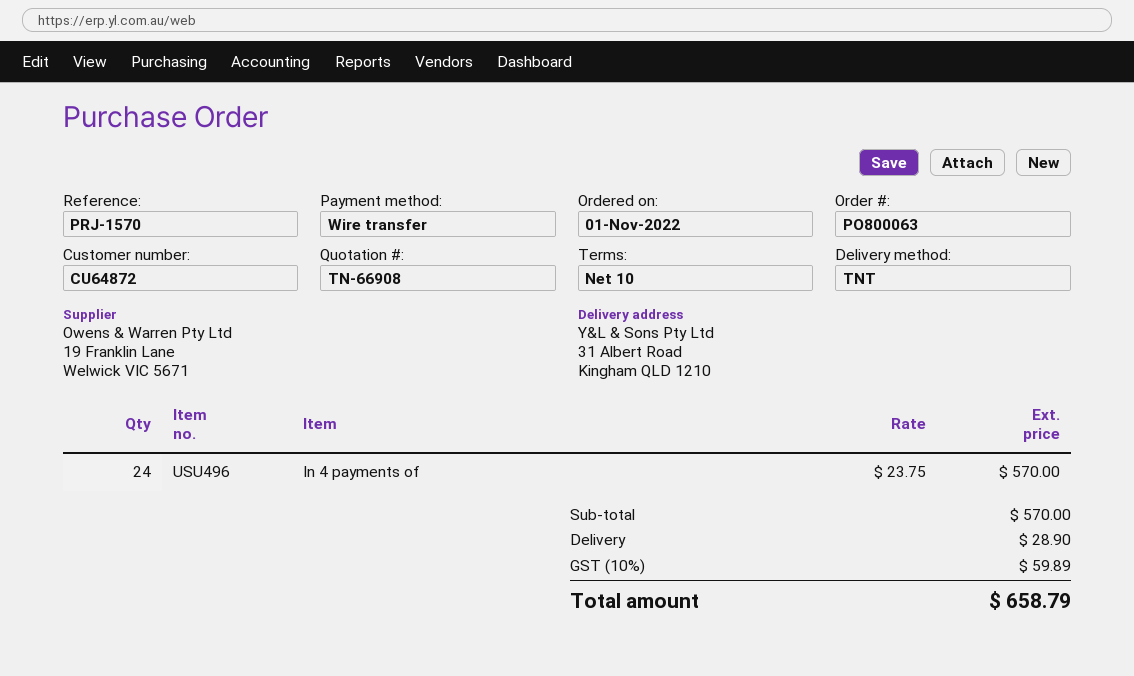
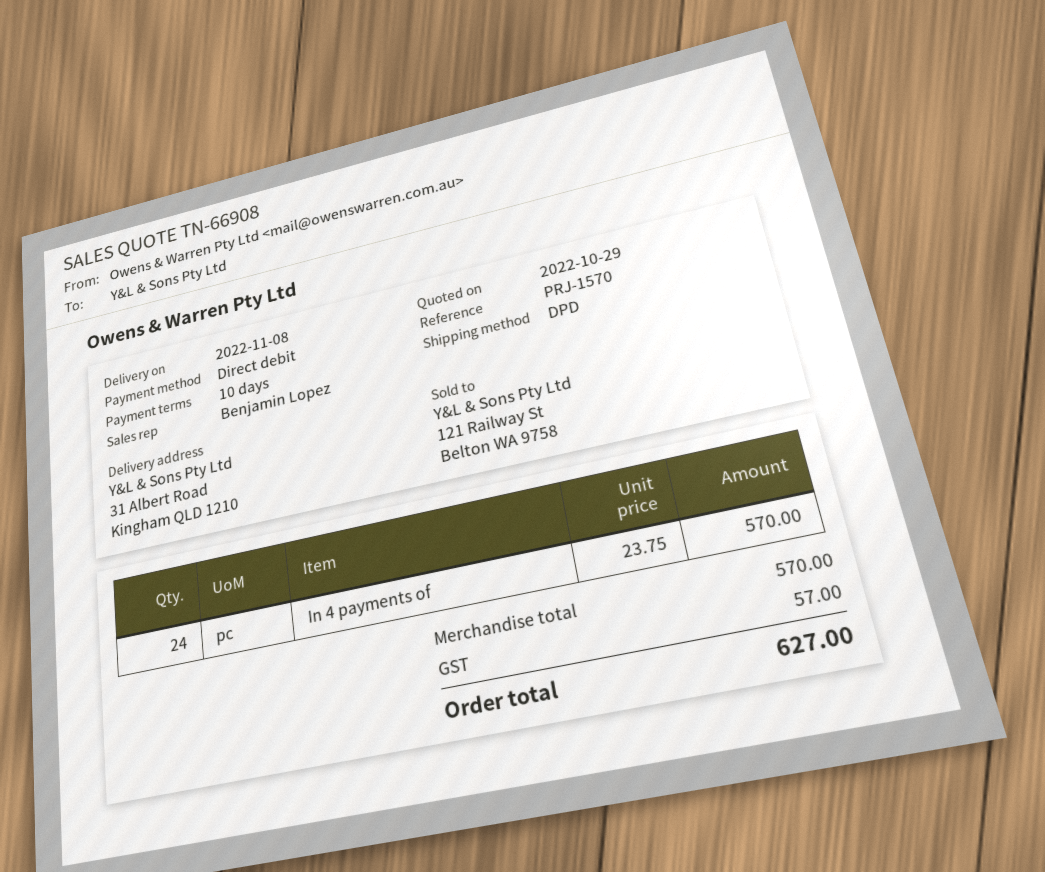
payment method: bank transfer -> direct debit
shipping method: TNT -> DPD
shipping: 28.90 -> none
tax: 59.89 -> 57.00
total: 658.79 -> 627.00

